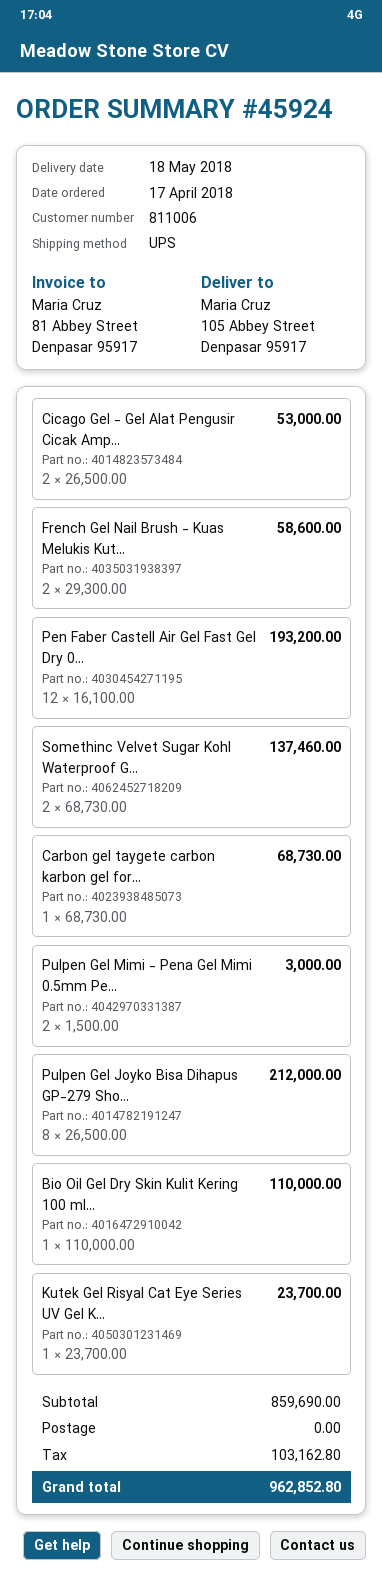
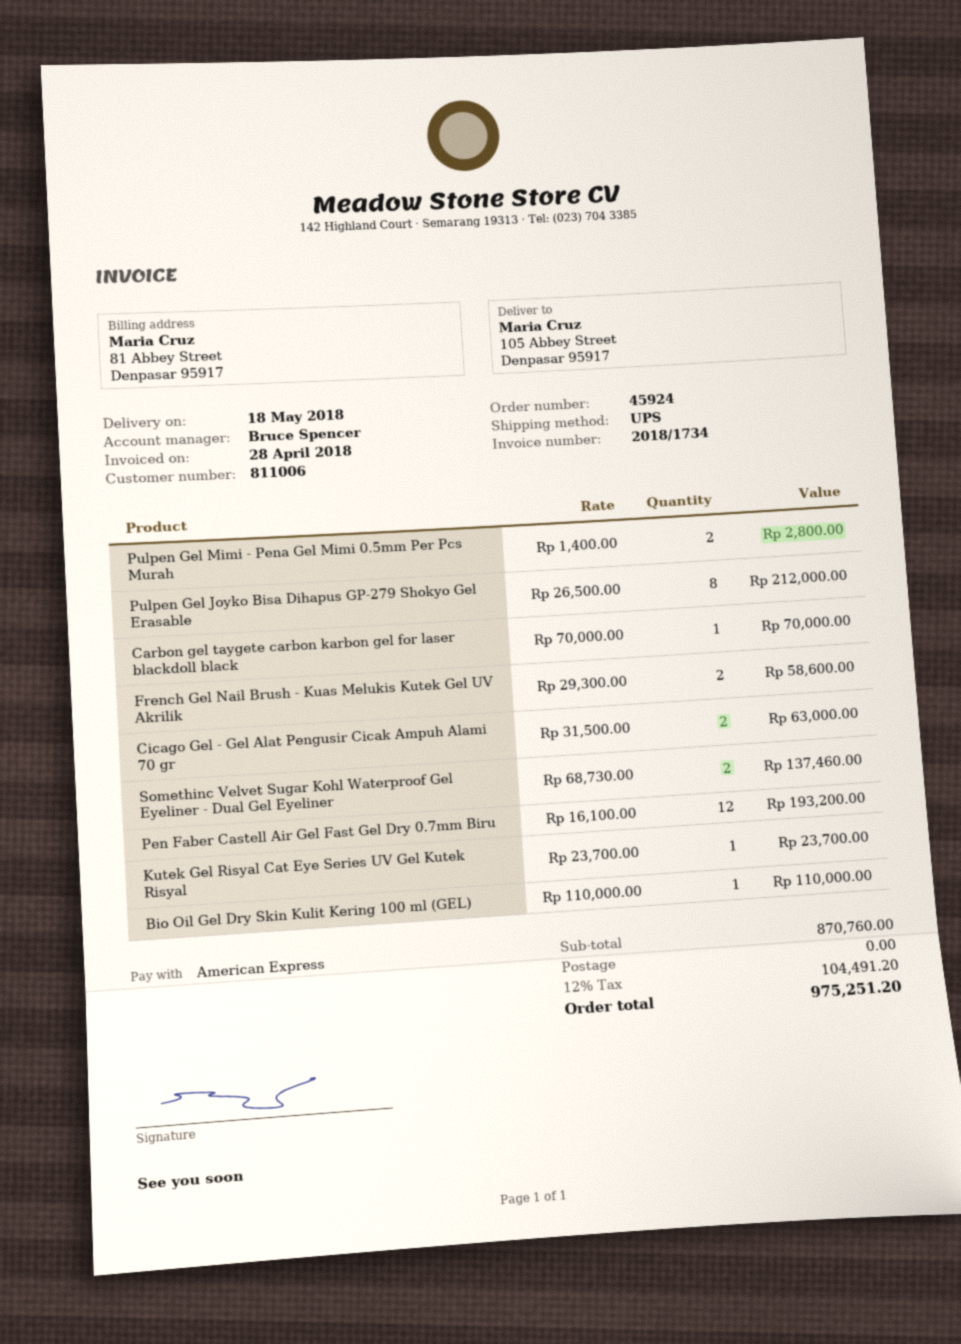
Cicago Gel - Gel Alat Pengusir Cicak Amp...: 2 x 26500.00 = 53000.00 -> 2 x 31500.00 = 63000.00
Carbon gel taygete carbon karbon gel for...: 1 x 68730.00 = 68730.00 -> 1 x 70000.00 = 70000.00
Pulpen Gel Mimi - Pena Gel Mimi 0.5mm Pe...: 2 x 1500.00 = 3000.00 -> 2 x 1400.00 = 2800.00
subtotal: 859690.00 -> 870760.00
tax: 103162.80 -> 104491.20
total: 962852.80 -> 975251.20

